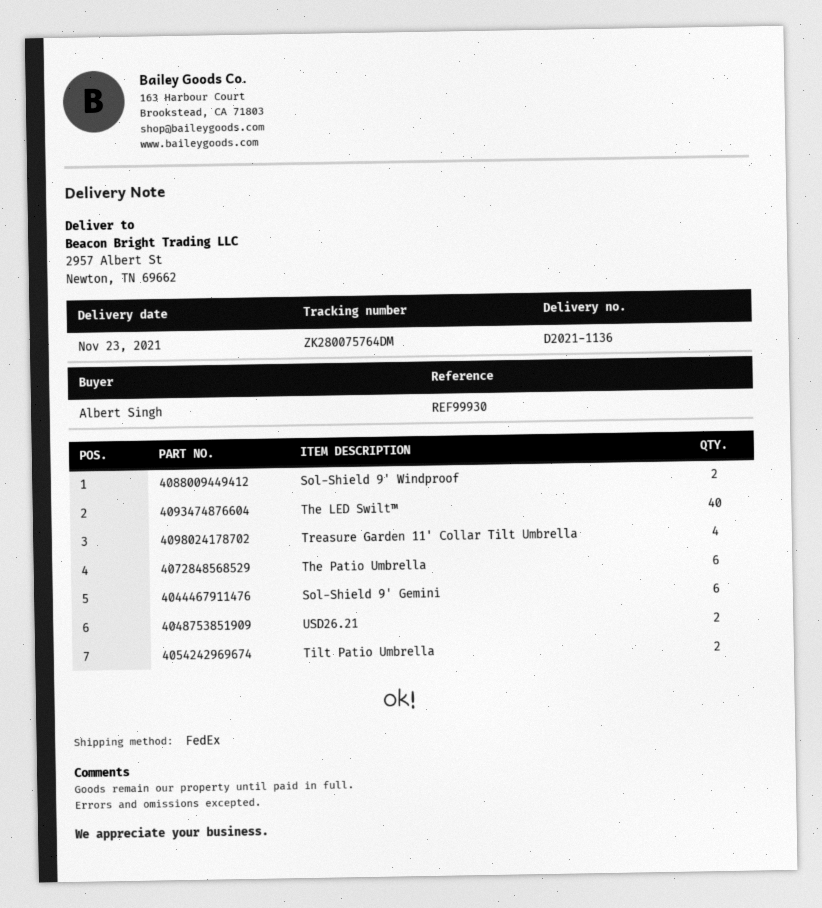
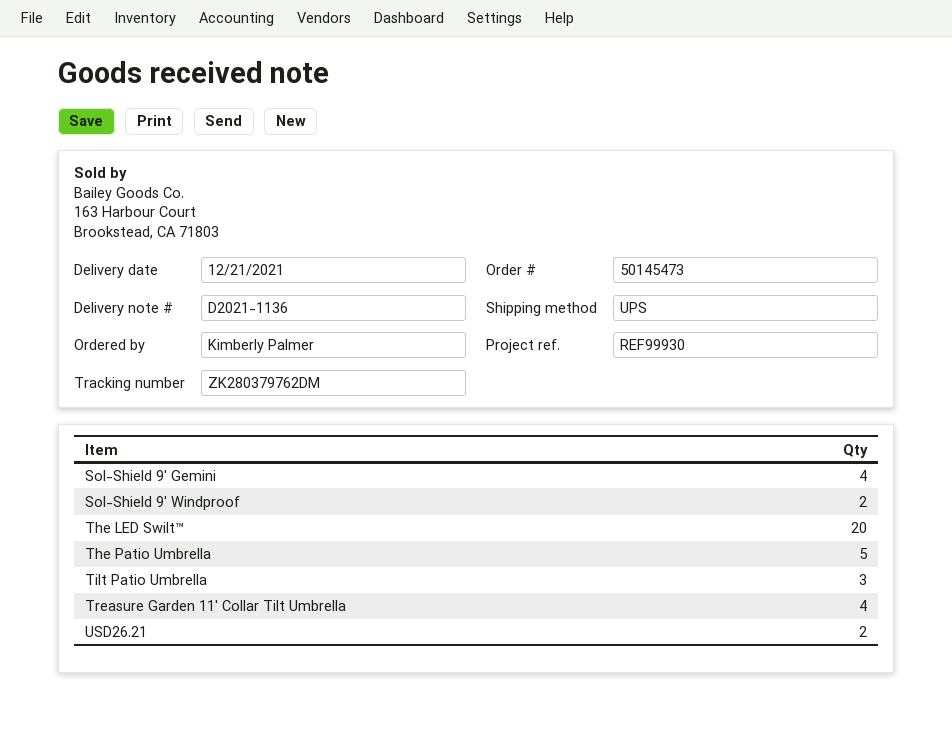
delivery date: 2021-11-23 -> 2021-12-21
ordered by: Albert Singh -> Kimberly Palmer
shipping method: FedEx -> UPS
tracking number: ZK280075764DM -> ZK280379762DM
The LED Swilt™: 40 -> 20
The Patio Umbrella: 6 -> 5
Sol-Shield 9' Gemini: 6 -> 4
Tilt Patio Umbrella: 2 -> 3

